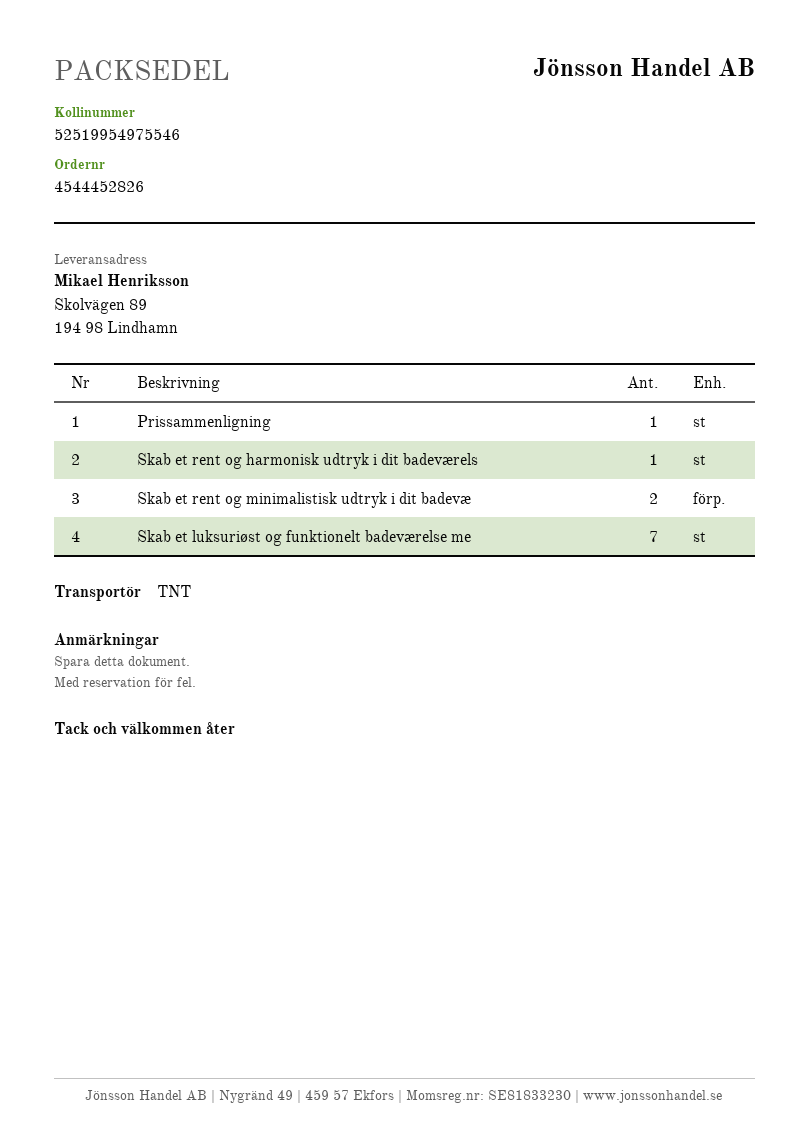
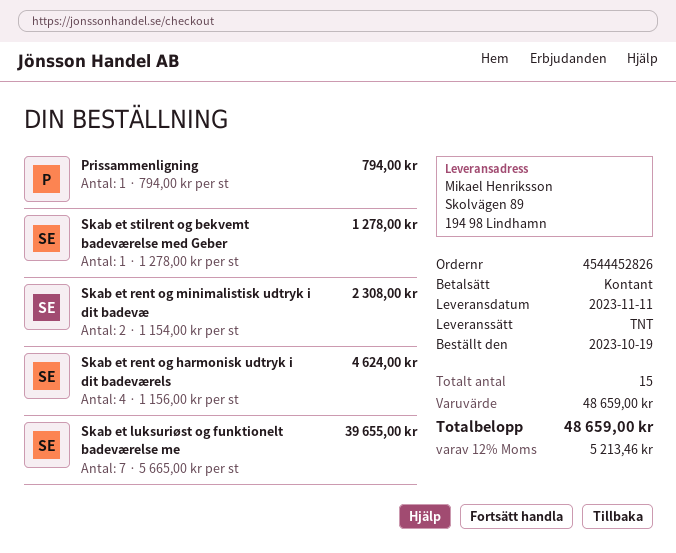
Skab et rent og harmonisk udtryk i dit badeværels: 1 -> 4
Skab et stilrent og bekvemt badeværelse med Geber: none -> 1

